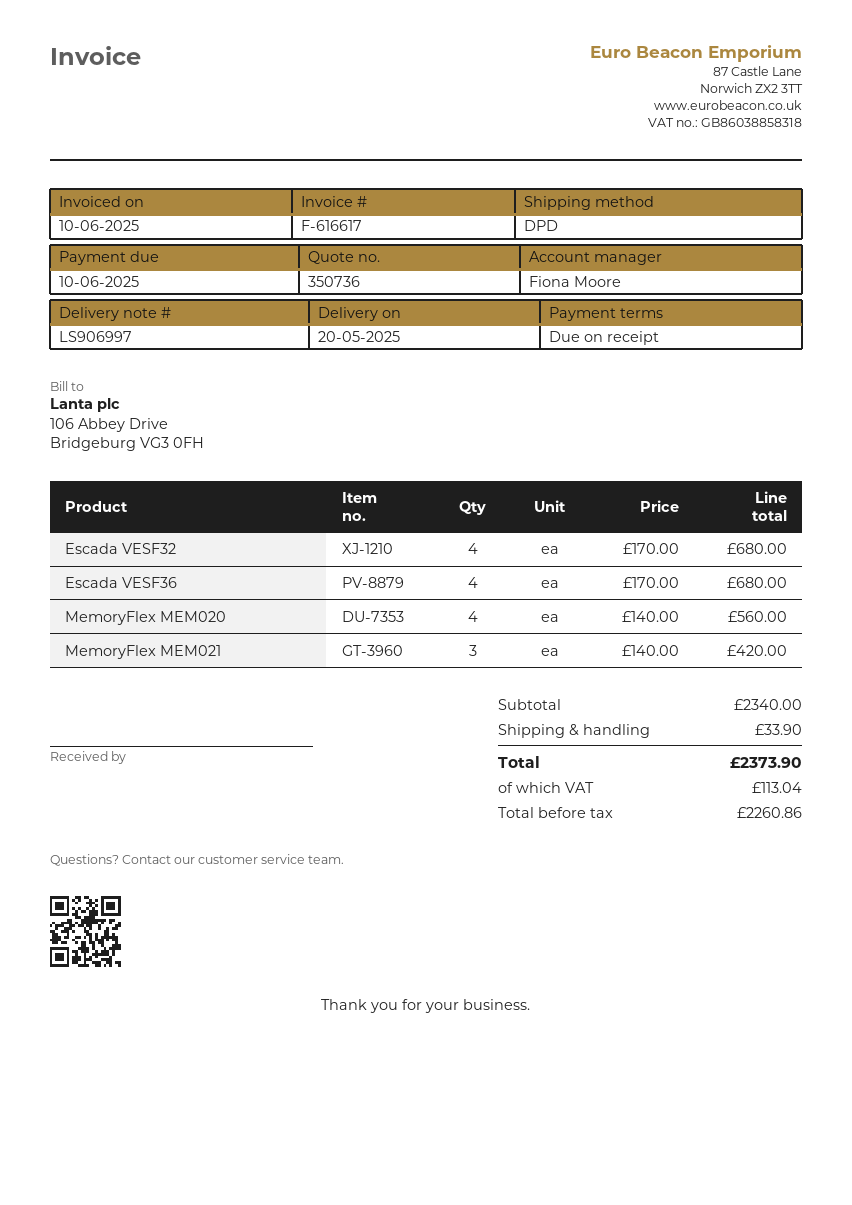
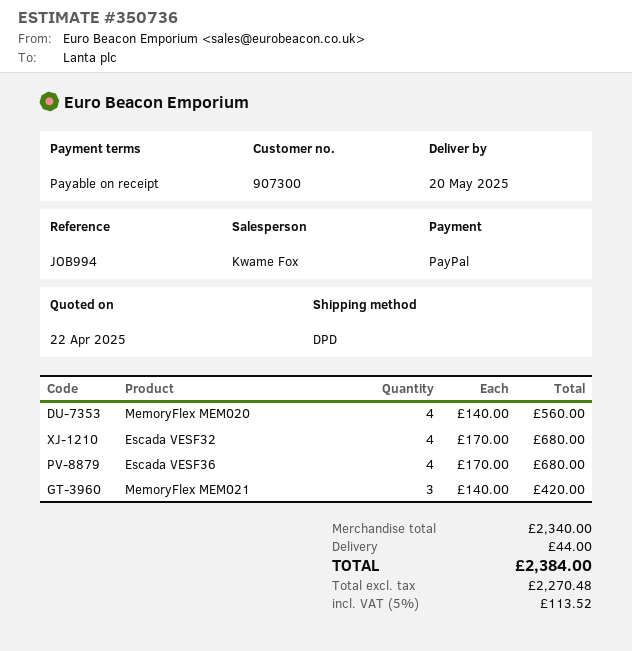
sales rep: Fiona Moore -> Kwame Fox
shipping: 33.90 -> 44.00
net: 2260.86 -> 2270.48
tax: 113.04 -> 113.52
total: 2373.90 -> 2384.00

